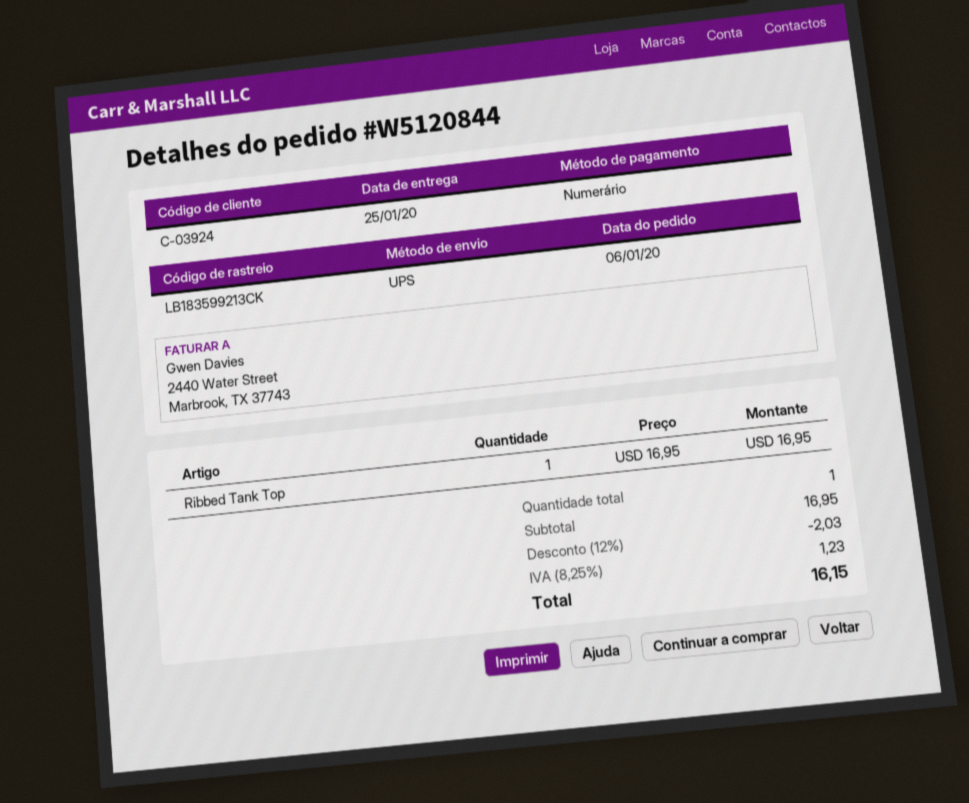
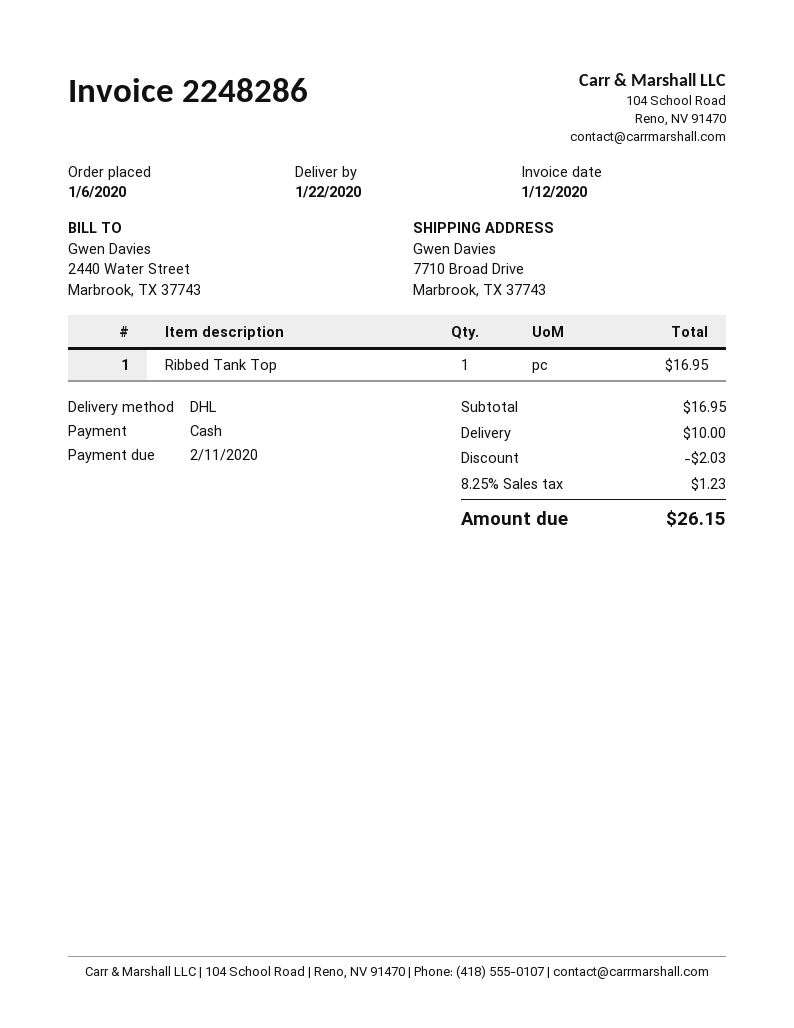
delivery date: 2020-01-25 -> 2020-01-22
shipping method: UPS -> DHL
shipping: none -> 10.00
total: 16.15 -> 26.15

